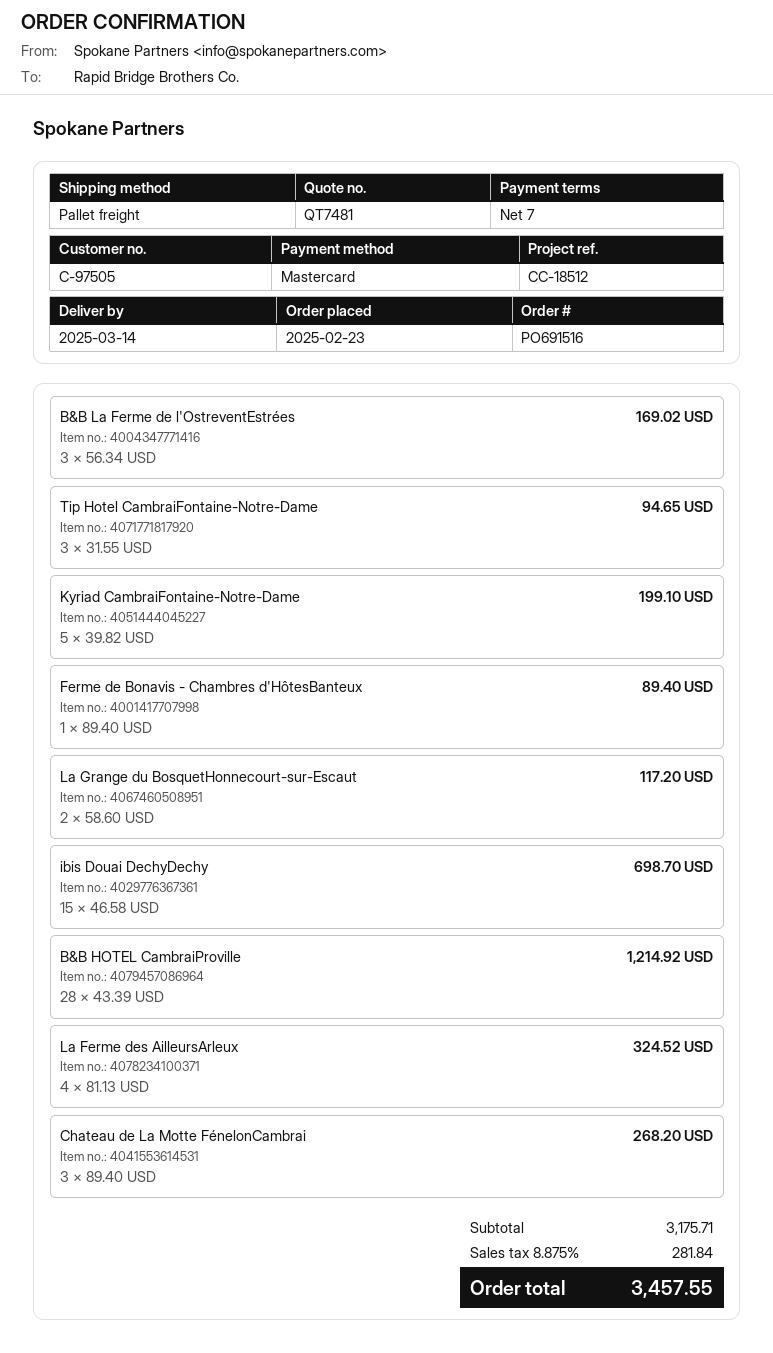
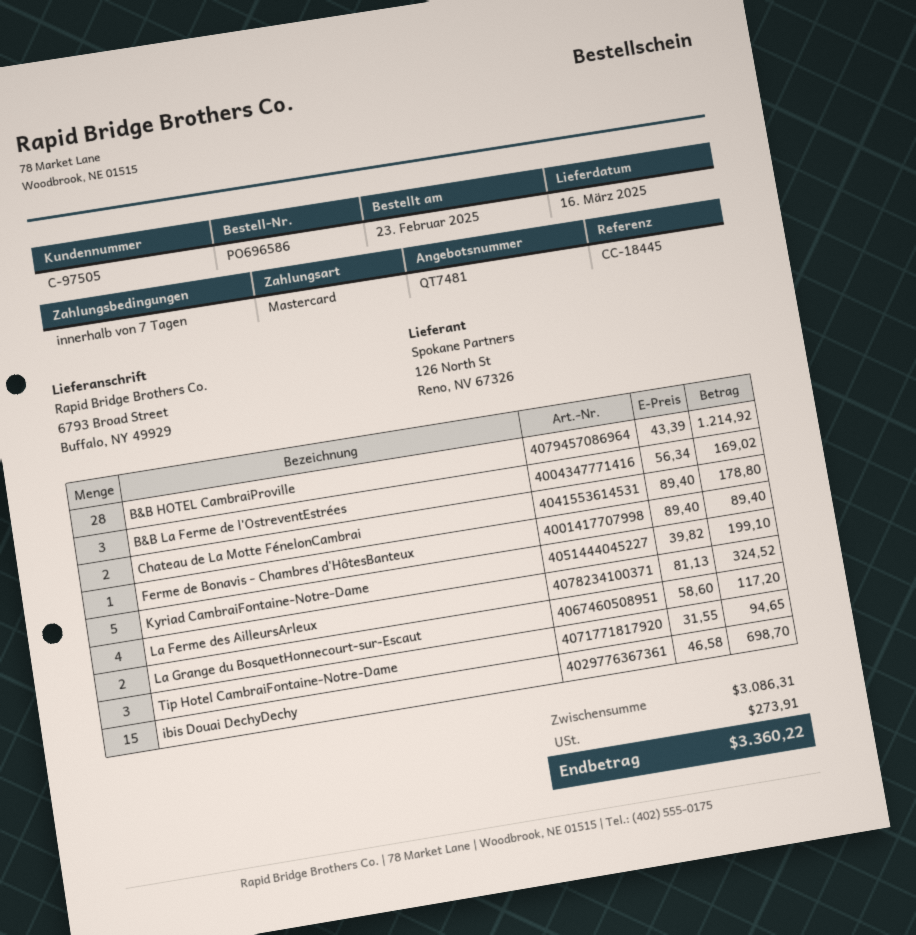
order number: PO691516 -> PO696586
delivery date: 2025-03-14 -> 2025-03-16
reference: CC-18512 -> CC-18445
Chateau de La Motte FénelonCambrai: 3 x 89.40 = 268.20 -> 2 x 89.40 = 178.80
subtotal: 3175.71 -> 3086.31
tax: 281.84 -> 273.91
total: 3457.55 -> 3360.22

